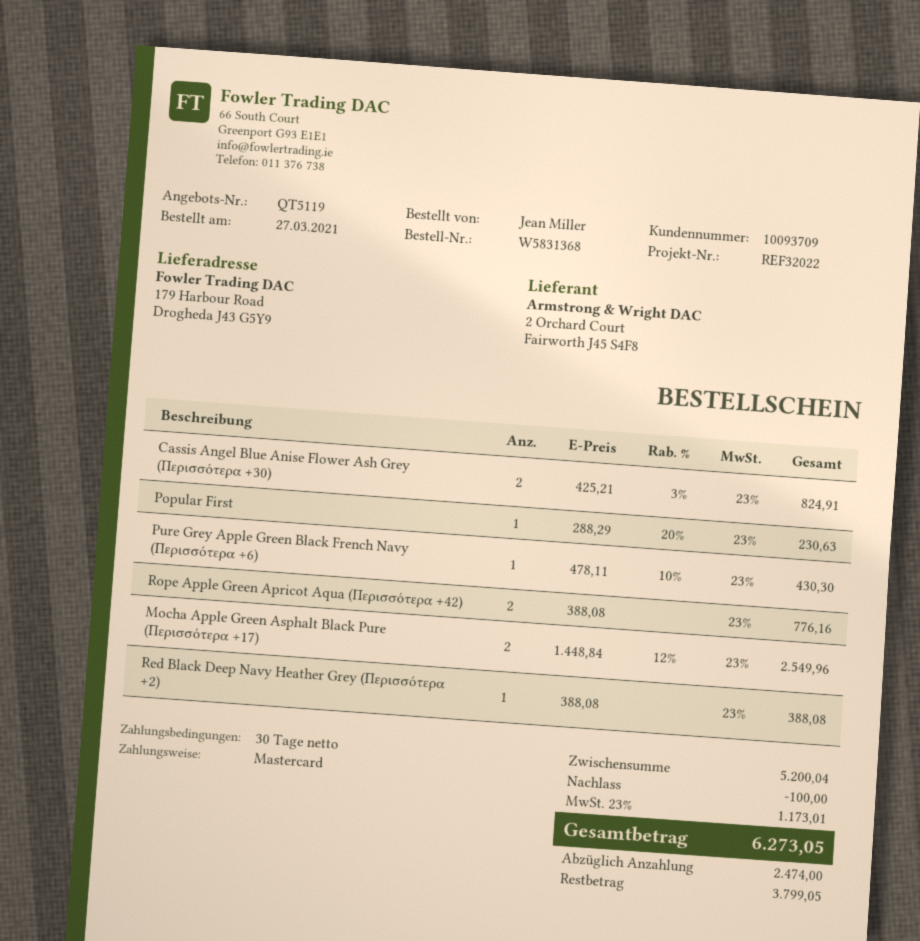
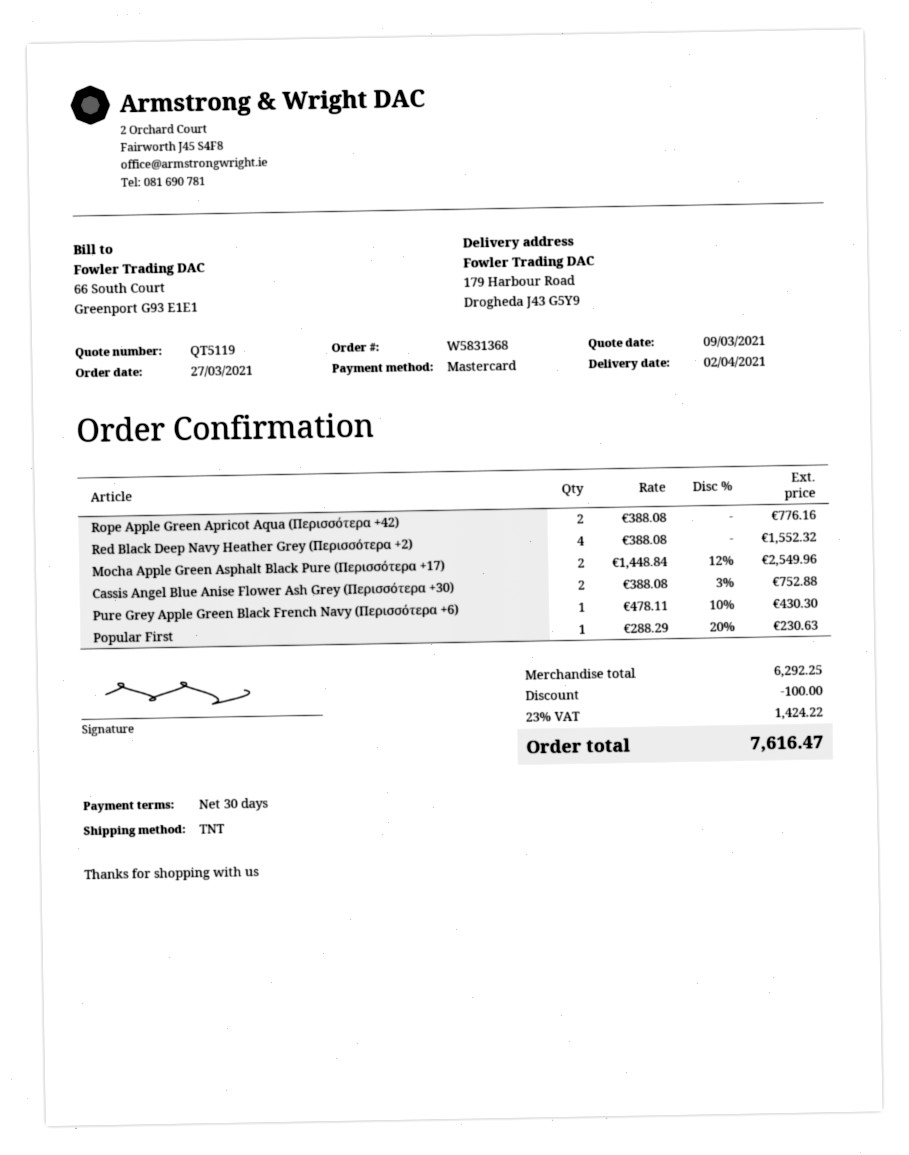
Cassis Angel Blue Anise Flower Ash Grey (Περισσότερα +30): 2 x 425.21 - 3% = 824.91 -> 2 x 388.08 - 3% = 752.88
Red Black Deep Navy Heather Grey (Περισσότερα +2): 1 x 388.08 = 388.08 -> 4 x 388.08 = 1552.32
subtotal: 5200.04 -> 6292.25
tax: 23% = 1173.01 -> 23% = 1424.22
total: 6273.05 -> 7616.47

